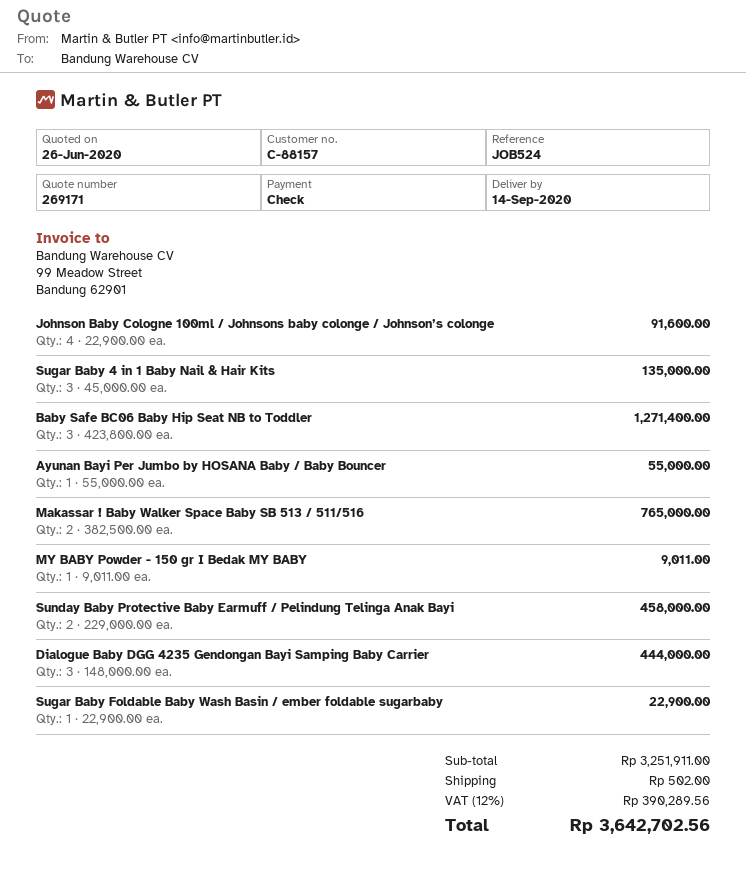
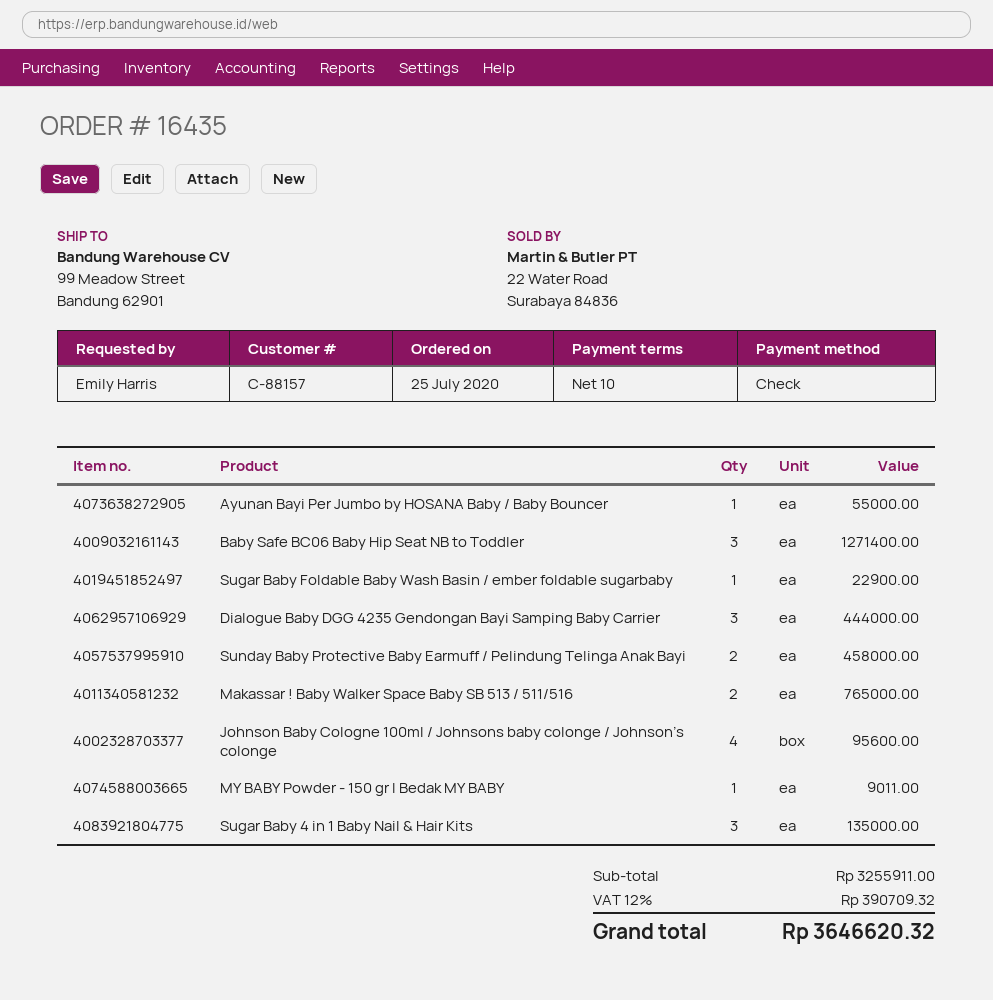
Johnson Baby Cologne 100ml / Johnsons baby colonge / Johnson’s colonge: 4 for 91600.00 -> 4 for 95600.00
subtotal: 3251911.00 -> 3255911.00
shipping: 502.00 -> none
tax: 12% = 390289.56 -> 12% = 390709.32
total: 3642702.56 -> 3646620.32

